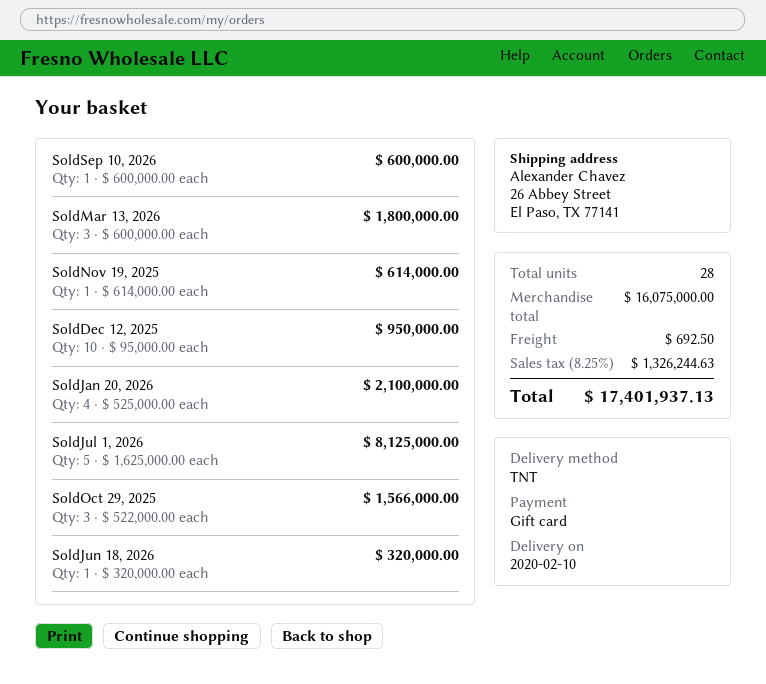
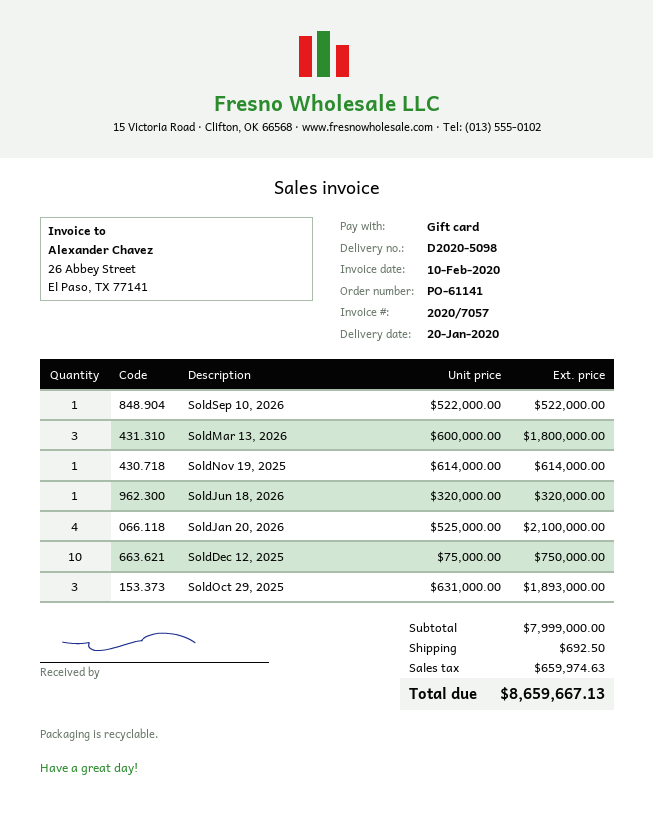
delivery date: 2020-02-10 -> 2020-01-20
SoldSep 10, 2026: 1 x 600000.00 = 600000.00 -> 1 x 522000.00 = 522000.00
SoldDec 12, 2025: 10 x 95000.00 = 950000.00 -> 10 x 75000.00 = 750000.00
SoldJul 1, 2026: 5 x 1625000.00 = 8125000.00 -> none
SoldOct 29, 2025: 3 x 522000.00 = 1566000.00 -> 3 x 631000.00 = 1893000.00
subtotal: 16075000.00 -> 7999000.00
tax: 1326244.63 -> 659974.63
total: 17401937.13 -> 8659667.13

